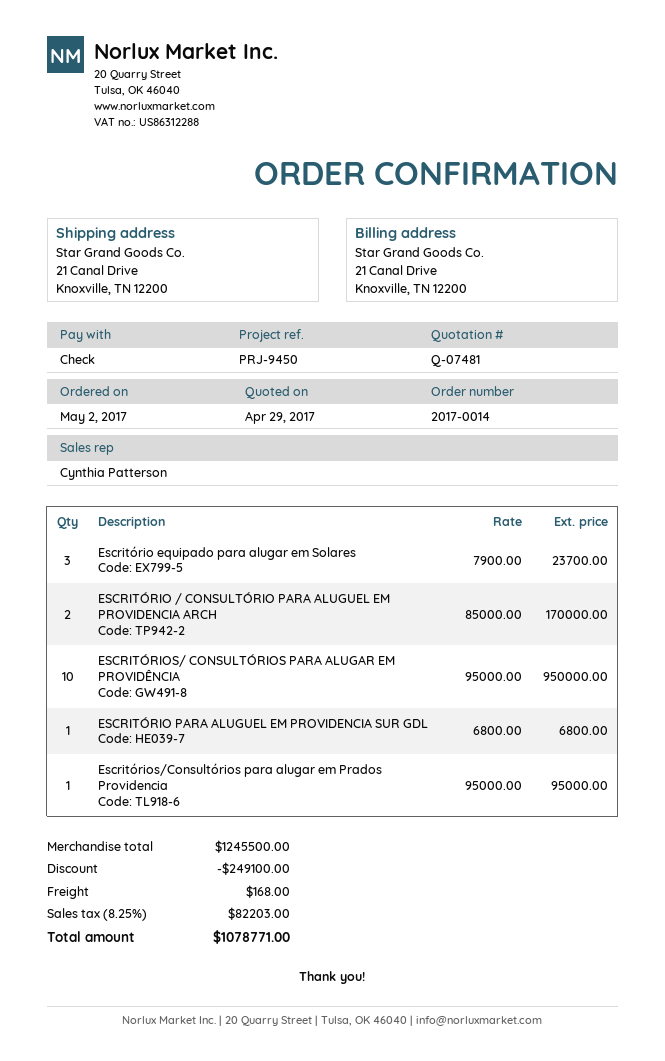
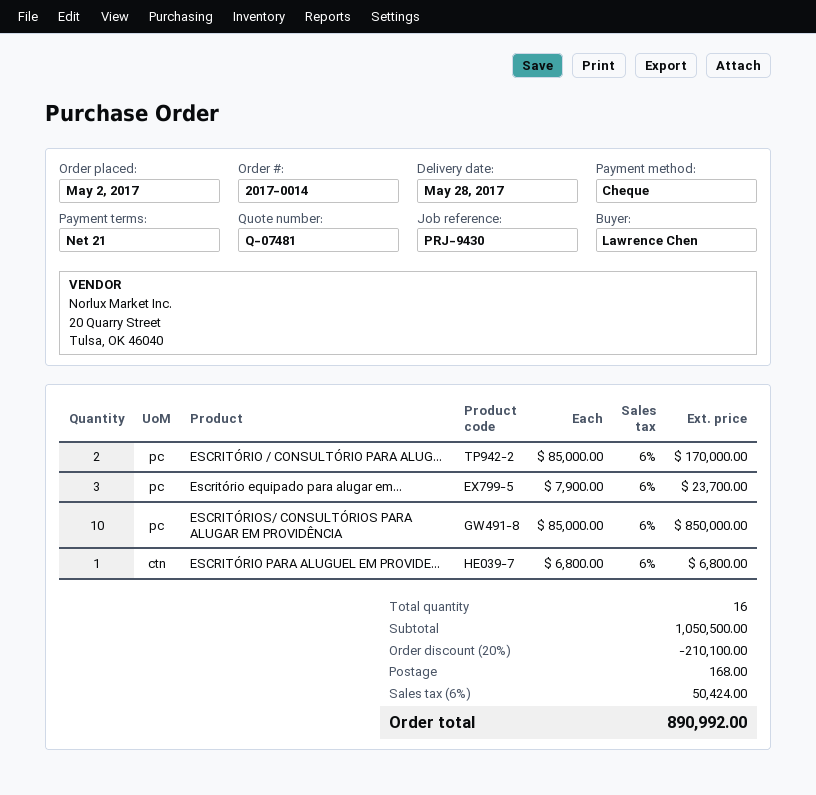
reference: PRJ-9450 -> PRJ-9430
ESCRITÓRIOS/ CONSULTÓRIOS PARA ALUGAR EM PROVIDÊNCIA: 10 x 95000.00 = 950000.00 -> 10 x 85000.00 = 850000.00
Escritórios/Consultórios para alugar em Prados Providencia: 1 x 95000.00 = 95000.00 -> none
subtotal: 1245500.00 -> 1050500.00
discount: 249100.00 -> 210100.00
tax: 8.25% = 82203.00 -> 6% = 50424.00
total: 1078771.00 -> 890992.00

